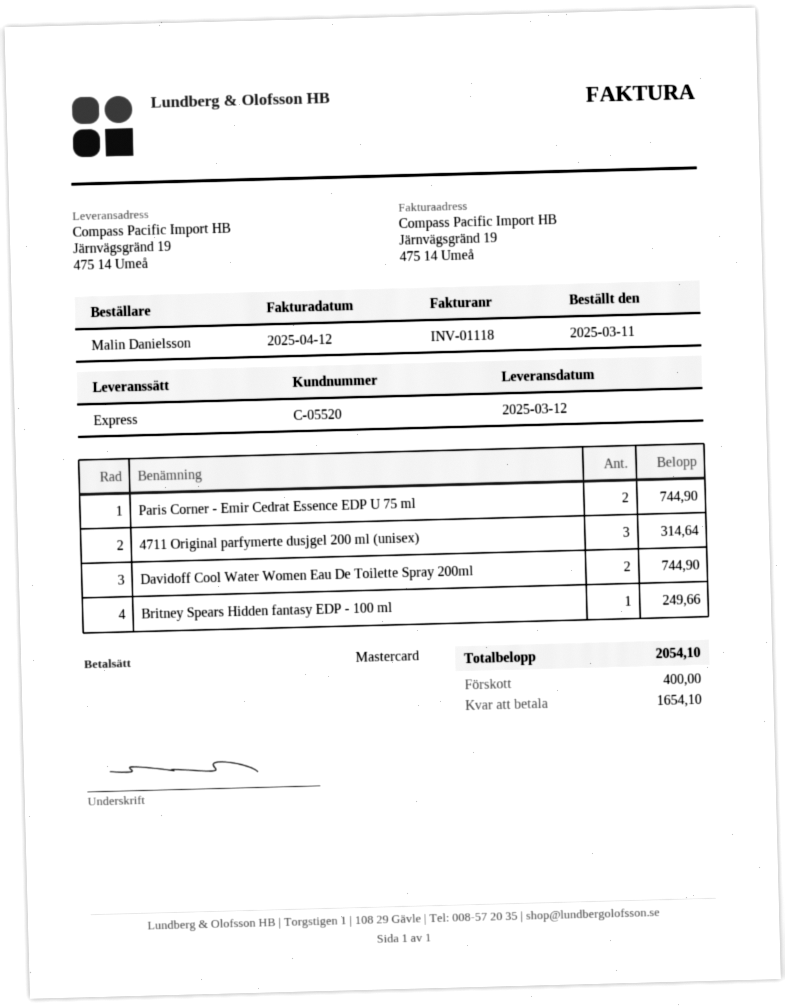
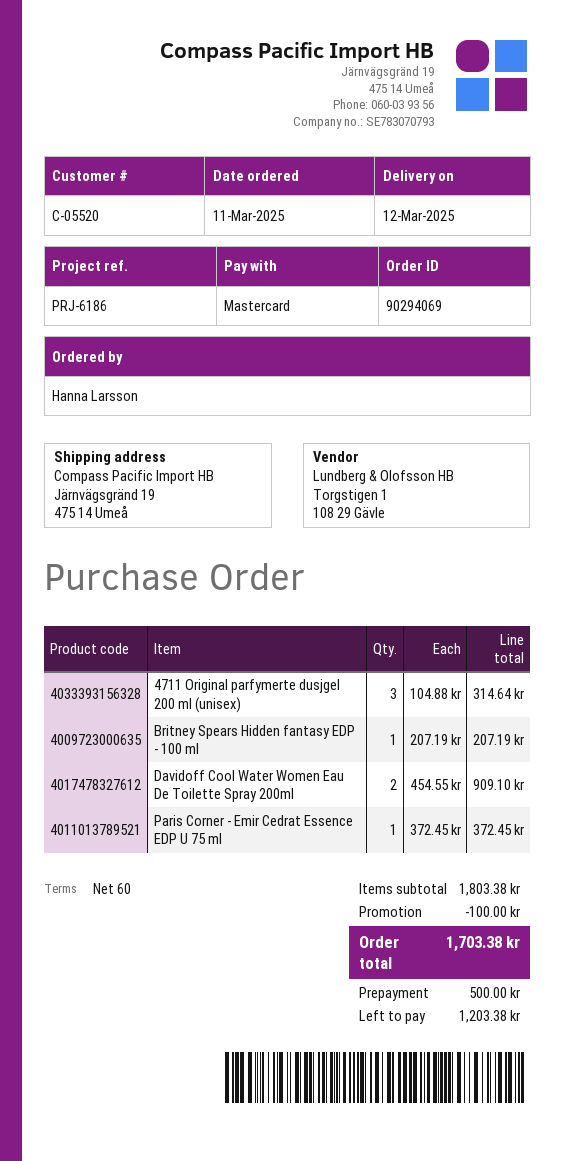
ordered by: Malin Danielsson -> Hanna Larsson
Paris Corner - Emir Cedrat Essence EDP U 75 ml: 2 for 744.90 -> 1 for 372.45
Davidoff Cool Water Women Eau De Toilette Spray 200ml: 2 for 744.90 -> 2 for 909.10
Britney Spears Hidden fantasy EDP - 100 ml: 1 for 249.66 -> 1 for 207.19
discount: none -> 100.00
total: 2054.10 -> 1703.38
deposit: 400.00 -> 500.00
balance: 1654.10 -> 1203.38

